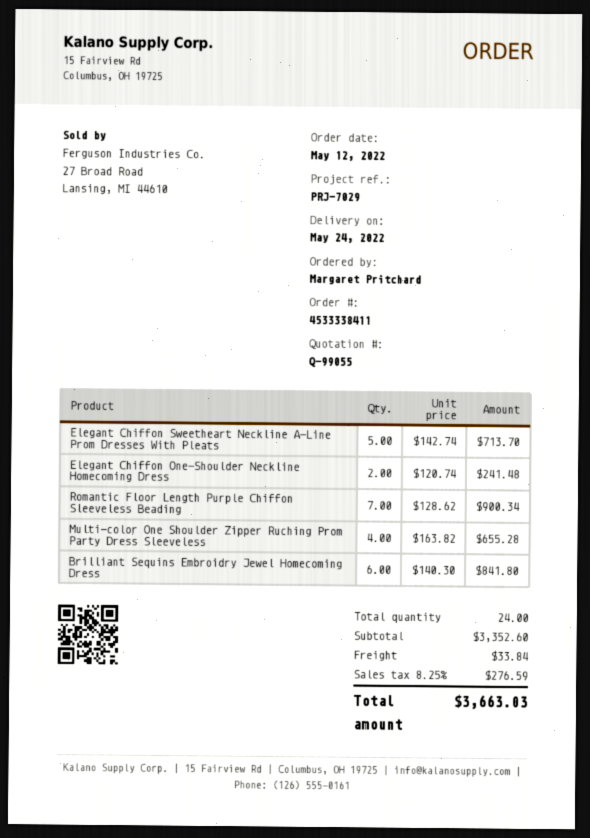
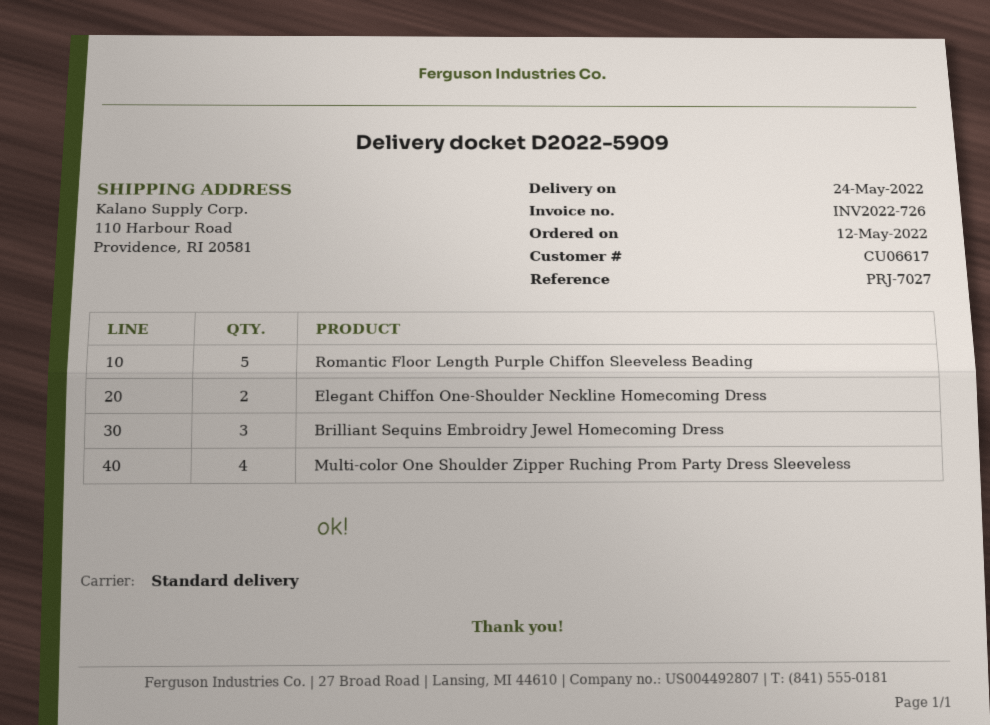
reference: PRJ-7029 -> PRJ-7027
Elegant Chiffon Sweetheart Neckline A-Line Prom Dresses With Pleats: 5 -> none
Romantic Floor Length Purple Chiffon Sleeveless Beading: 7 -> 5
Brilliant Sequins Embroidry Jewel Homecoming Dress: 6 -> 3

